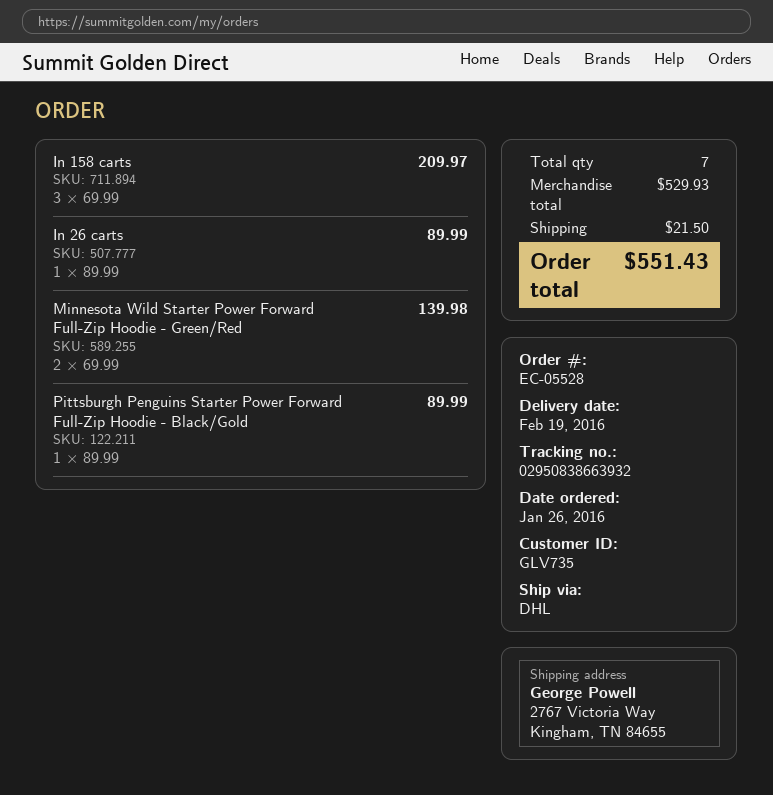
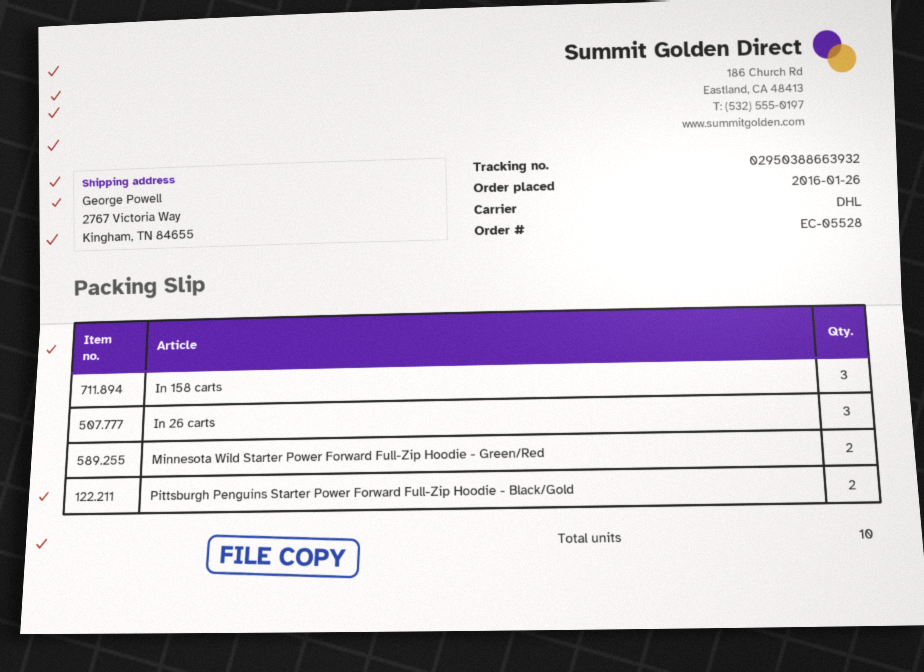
tracking number: 02950838663932 -> 02950388663932
In 26 carts: 1 -> 3
Pittsburgh Penguins Starter Power Forward Full-Zip Hoodie - Black/Gold: 1 -> 2
total quantity: 7 -> 10

